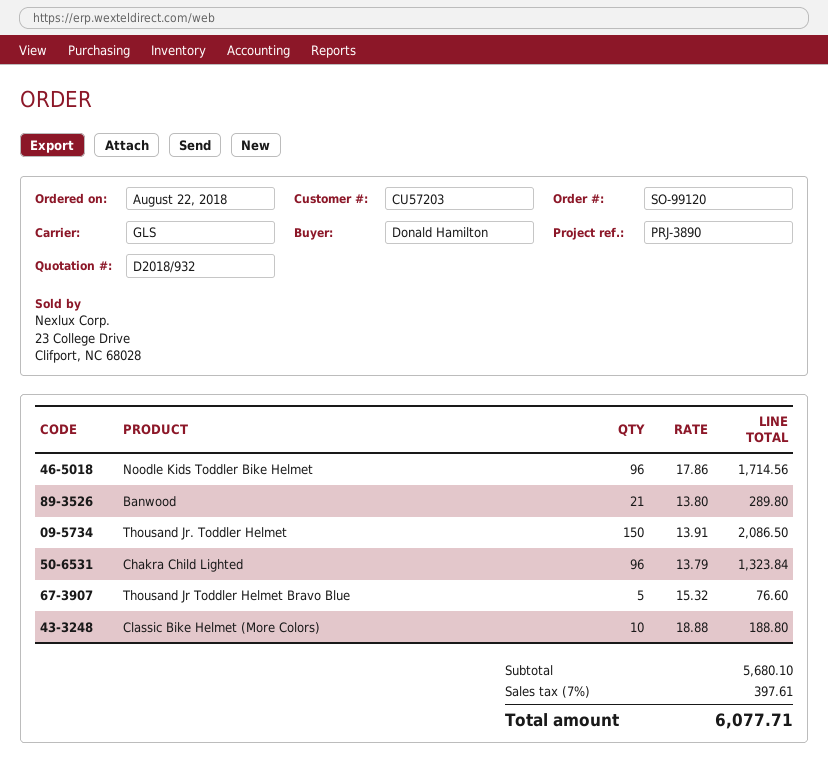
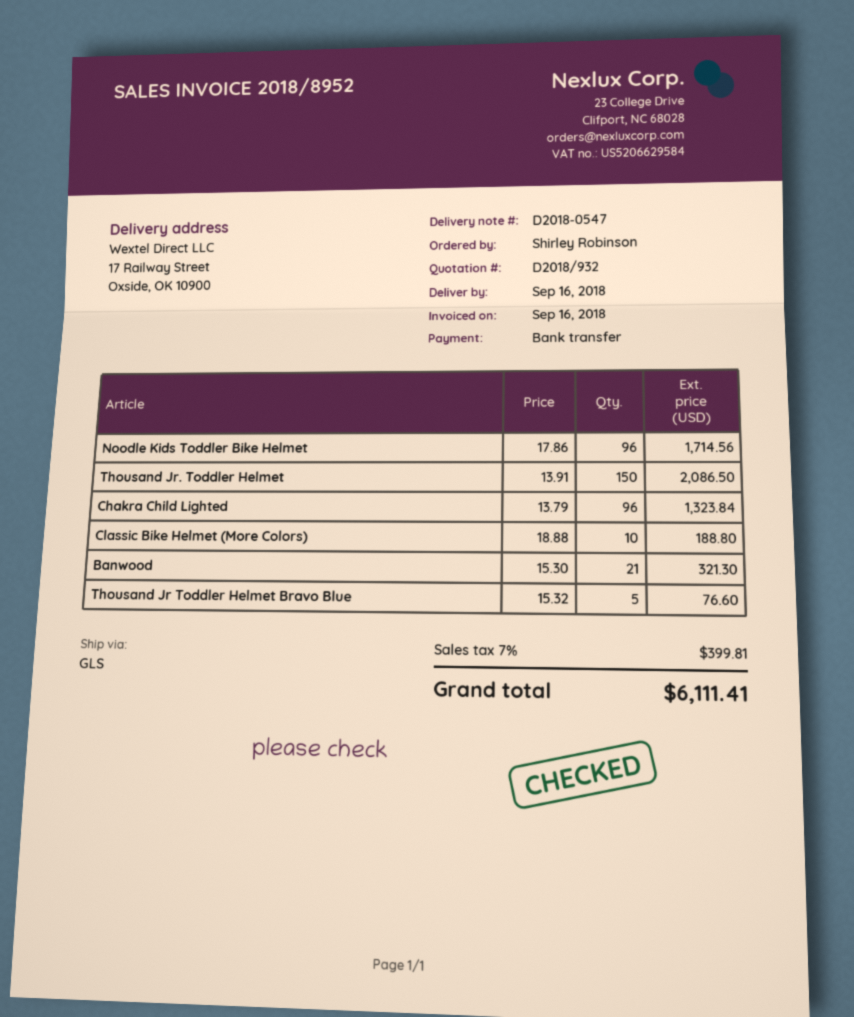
ordered by: Donald Hamilton -> Shirley Robinson
Banwood: 21 x 13.80 = 289.80 -> 21 x 15.30 = 321.30
tax: 7% = 397.61 -> 7% = 399.81
total: 6077.71 -> 6111.41

